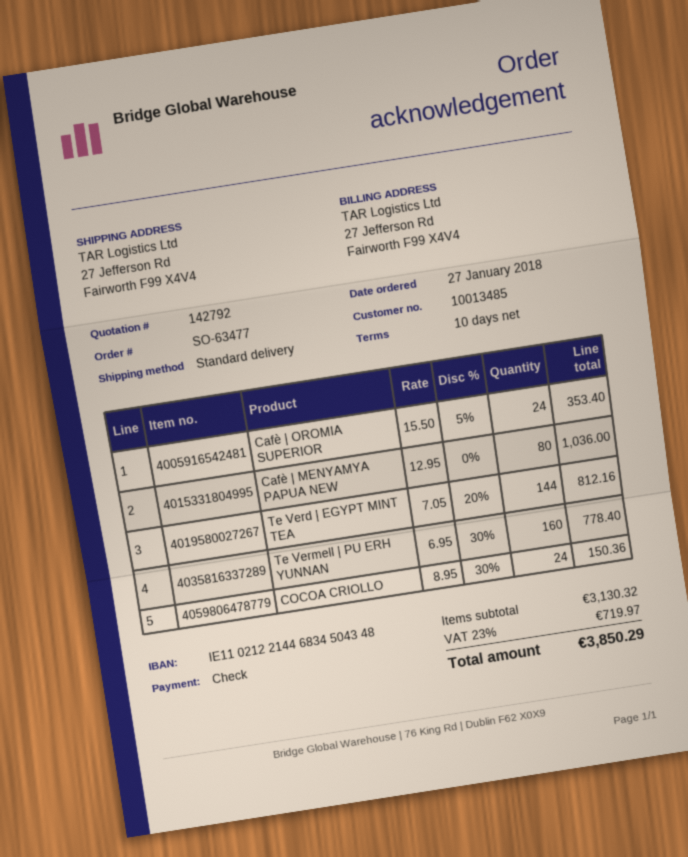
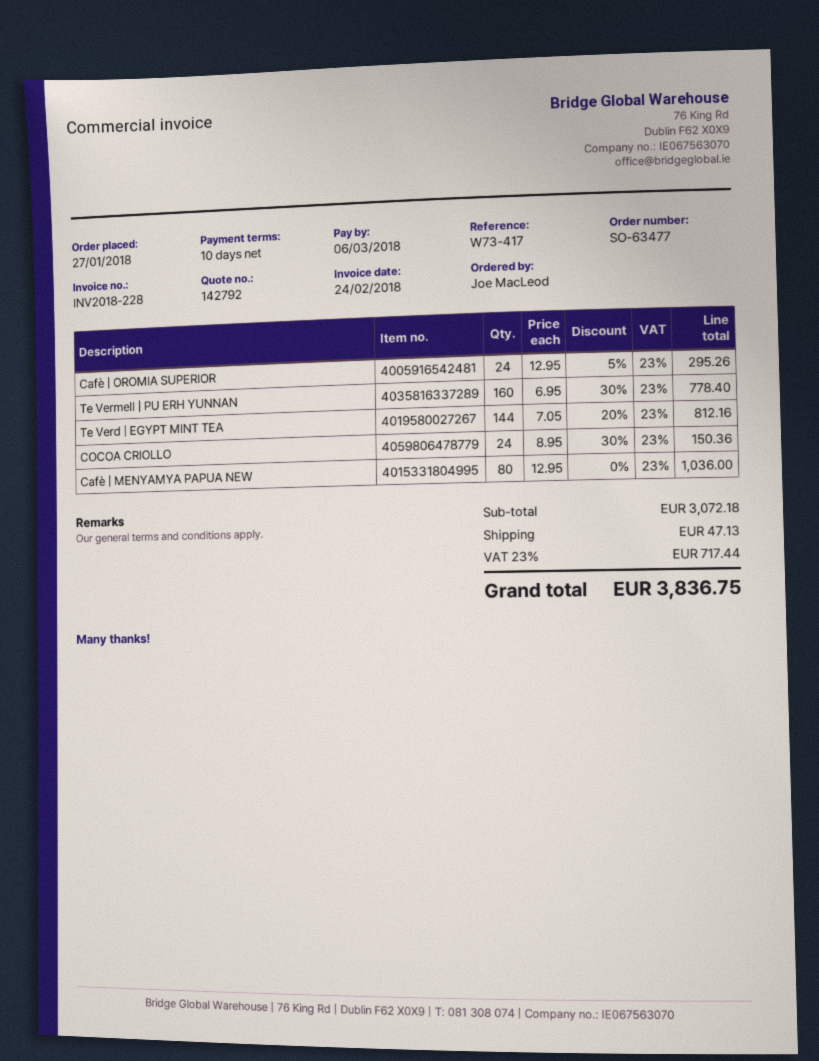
Cafè | OROMIA SUPERIOR: 24 x 15.50 - 5% = 353.40 -> 24 x 12.95 - 5% = 295.26
subtotal: 3130.32 -> 3072.18
shipping: none -> 47.13
tax: 23% = 719.97 -> 23% = 717.44
total: 3850.29 -> 3836.75

